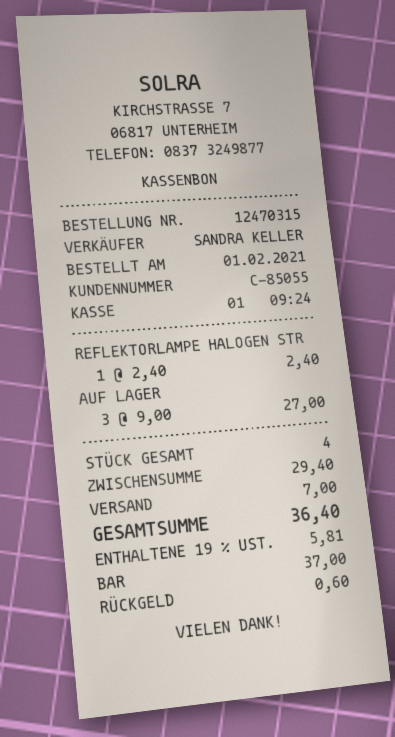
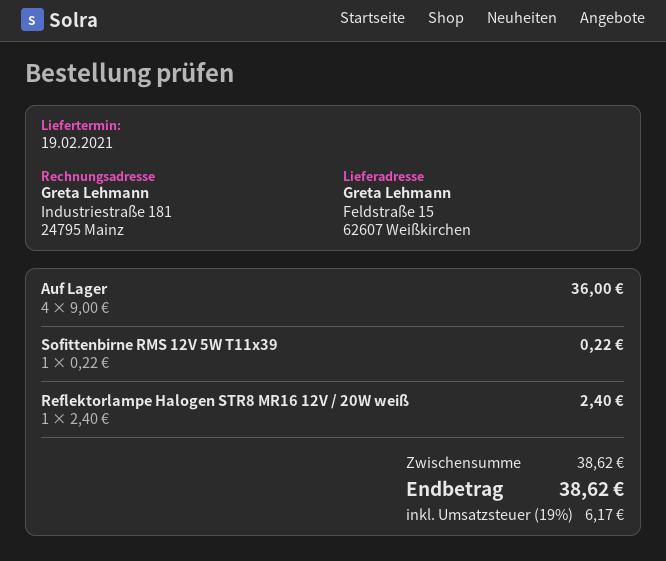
AUF LAGER: 3 x 9.00 = 27.00 -> 4 x 9.00 = 36.00
Sofittenbirne RMS 12V 5W T11x39: none -> 1 x 0.22 = 0.22
subtotal: 29.40 -> 38.62
shipping: 7.00 -> none
tax: 19% = 5.81 -> 19% = 6.17
total: 36.40 -> 38.62

